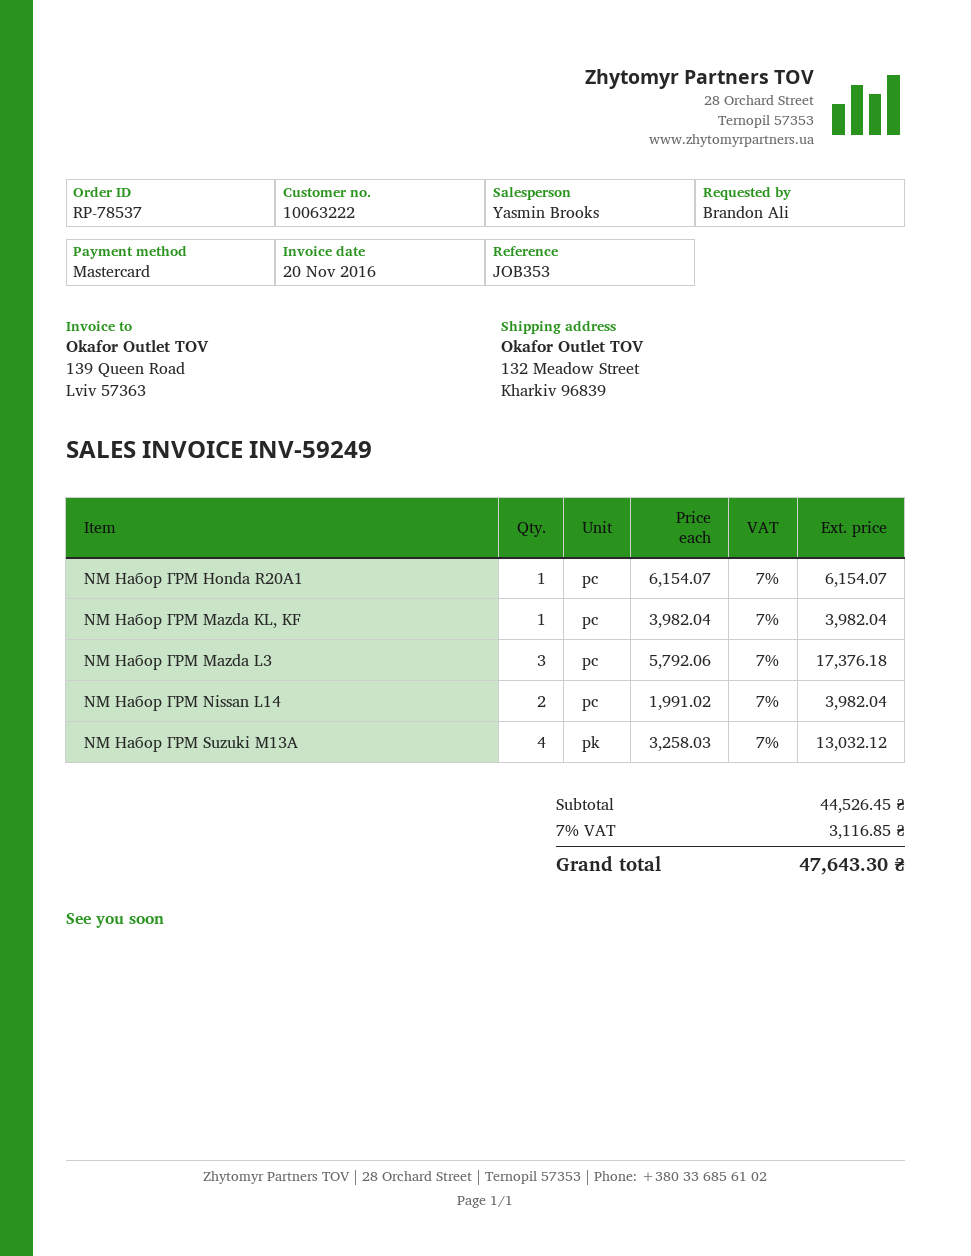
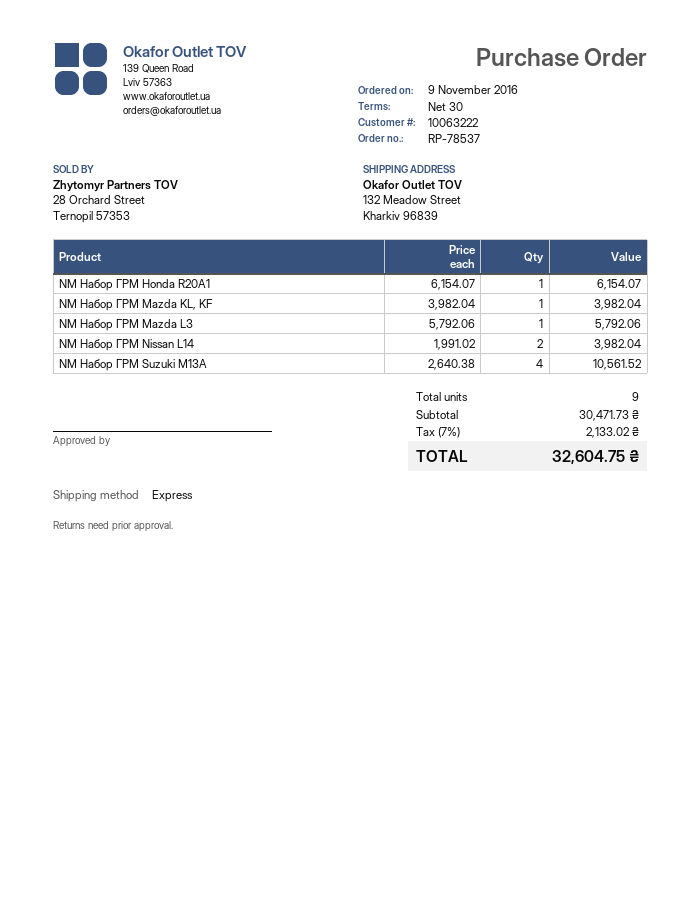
NM Набор ГРМ Mazda L3: 3 x 5792.06 = 17376.18 -> 1 x 5792.06 = 5792.06
NM Набор ГРМ Suzuki M13A: 4 x 3258.03 = 13032.12 -> 4 x 2640.38 = 10561.52
subtotal: 44526.45 -> 30471.73
tax: 7% = 3116.85 -> 7% = 2133.02
total: 47643.30 -> 32604.75

